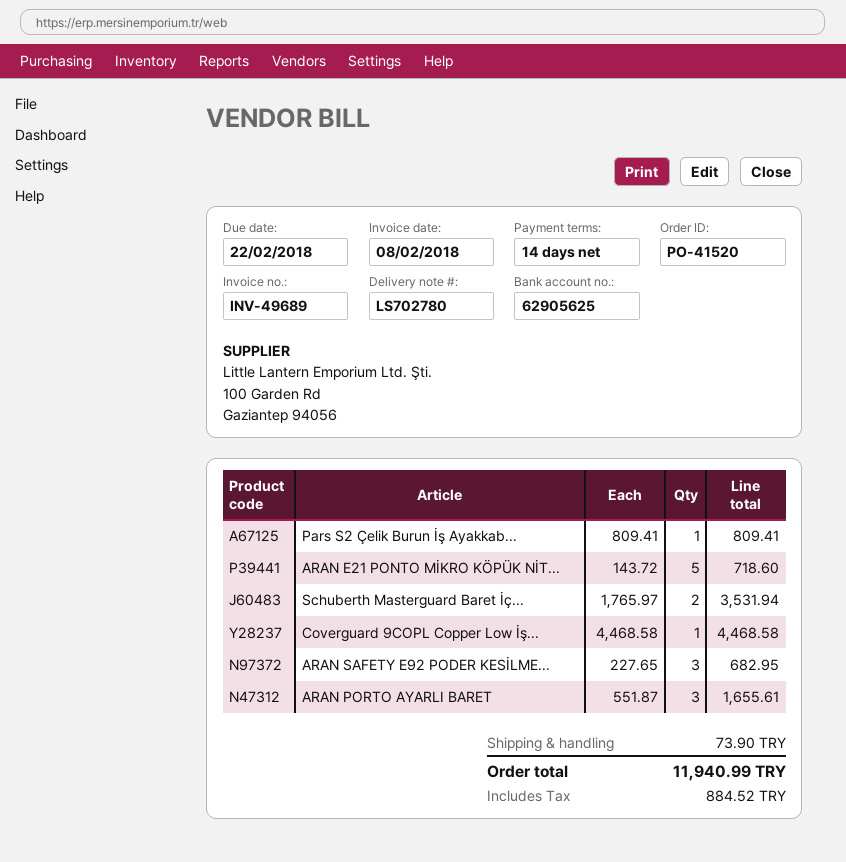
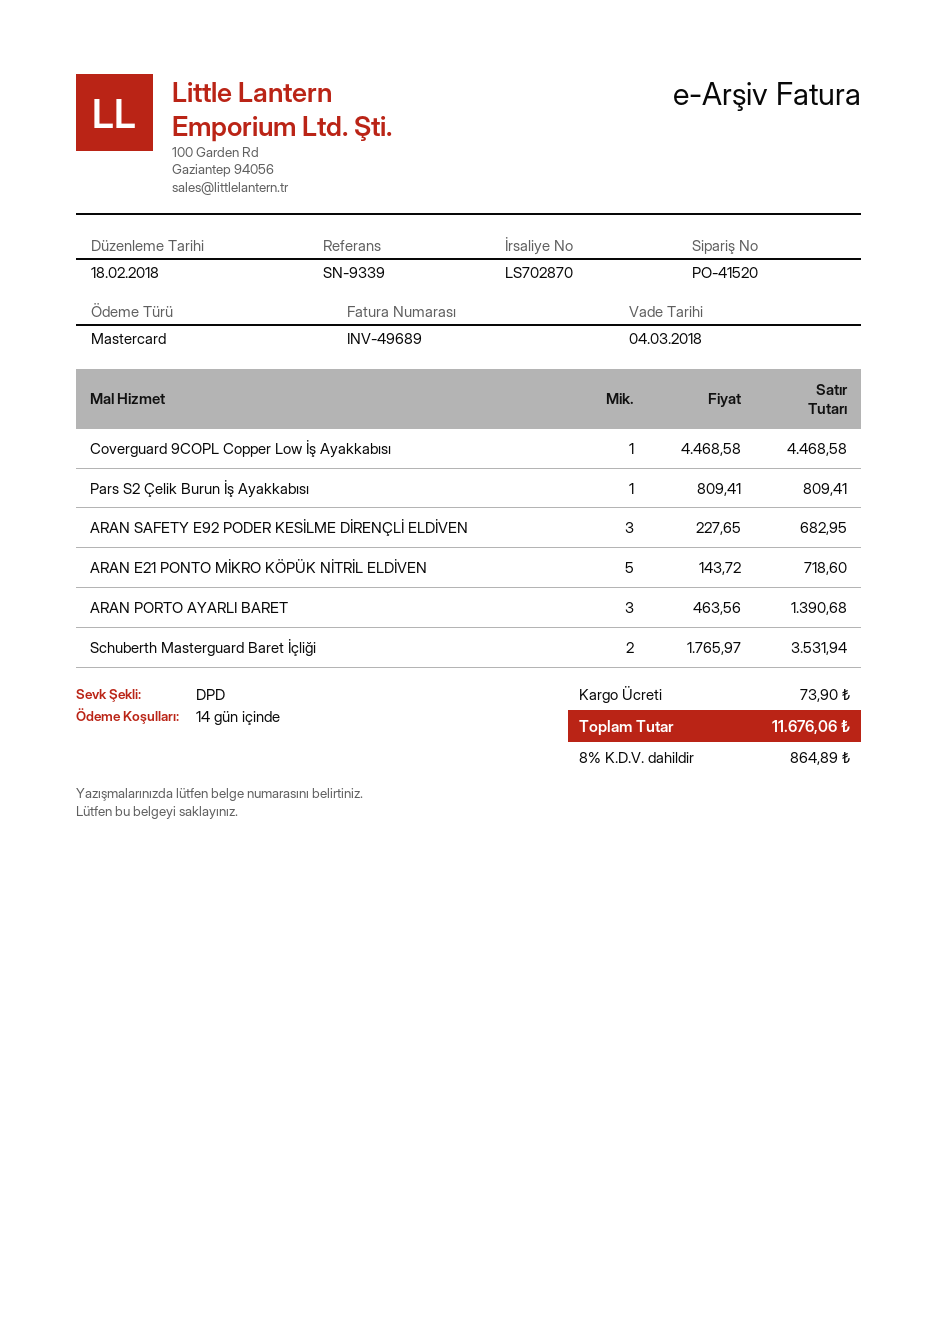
delivery note number: LS702780 -> LS702870
invoice date: 2018-02-08 -> 2018-02-18
due date: 2018-02-22 -> 2018-03-04
ARAN PORTO AYARLI BARET: 3 x 551.87 = 1655.61 -> 3 x 463.56 = 1390.68
tax: 884.52 -> 864.89
total: 11940.99 -> 11676.06

